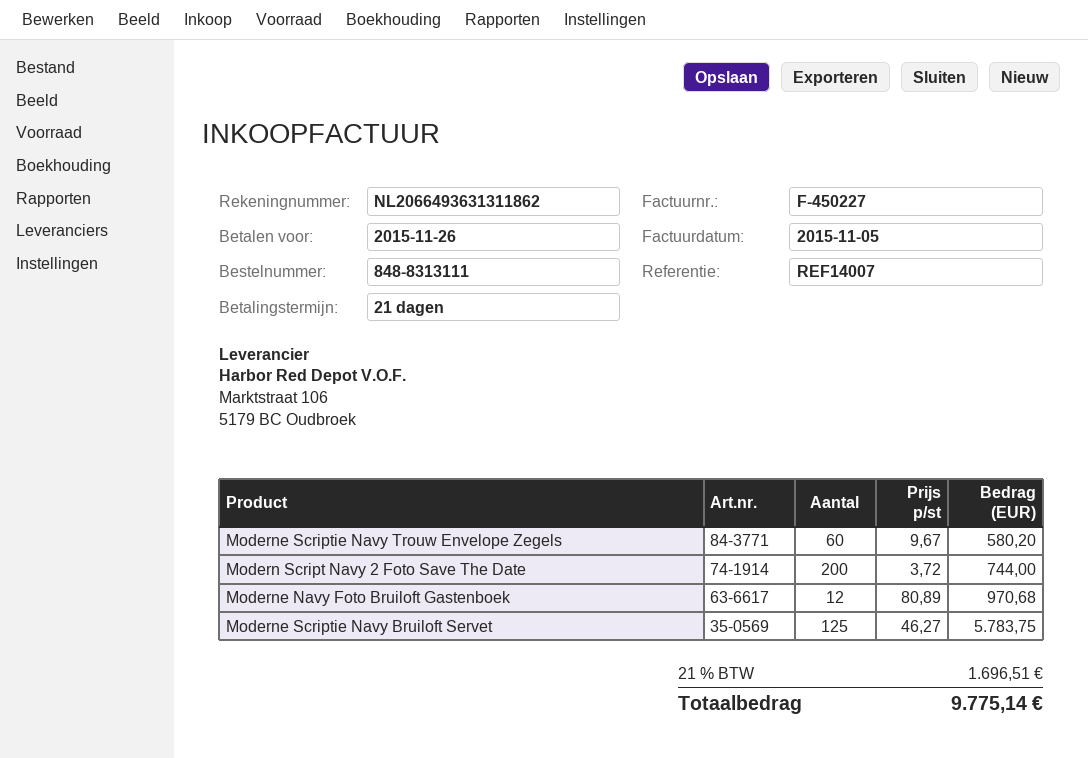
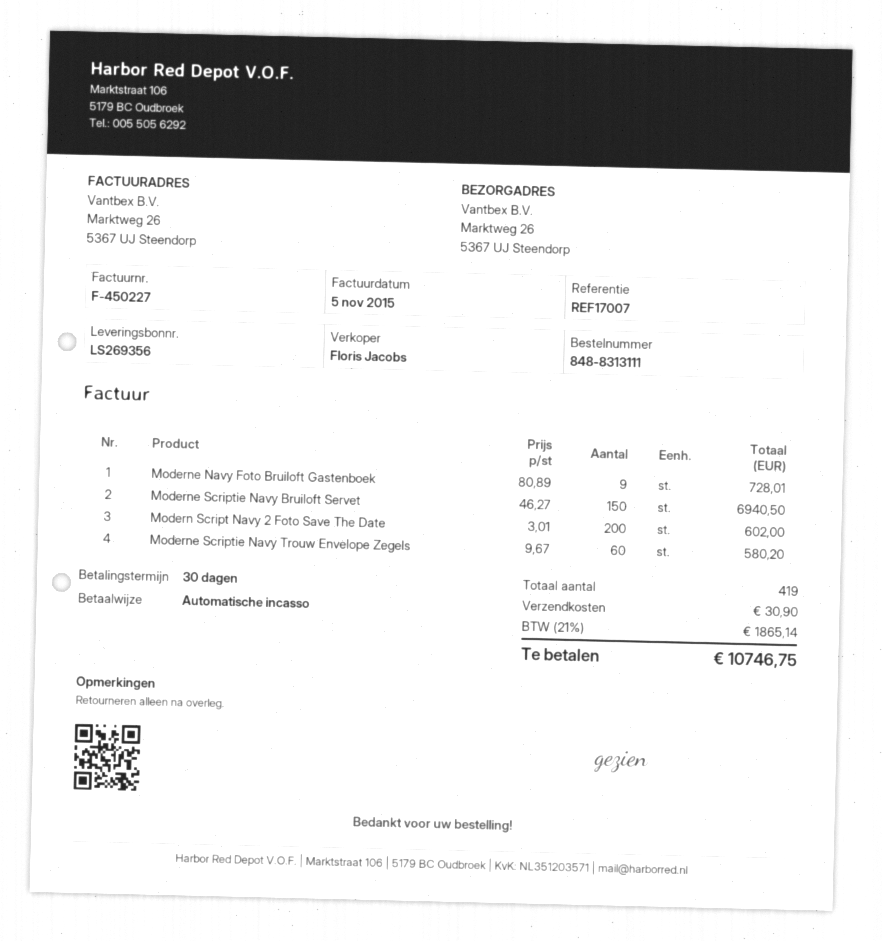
payment terms: 21 days -> 30 days
reference: REF14007 -> REF17007
Modern Script Navy 2 Foto Save The Date: 200 x 3.72 = 744.00 -> 200 x 3.01 = 602.00
Moderne Navy Foto Bruiloft Gastenboek: 12 x 80.89 = 970.68 -> 9 x 80.89 = 728.01
Moderne Scriptie Navy Bruiloft Servet: 125 x 46.27 = 5783.75 -> 150 x 46.27 = 6940.50
shipping: none -> 30.90
tax: 21% = 1696.51 -> 21% = 1865.14
total: 9775.14 -> 10746.75

